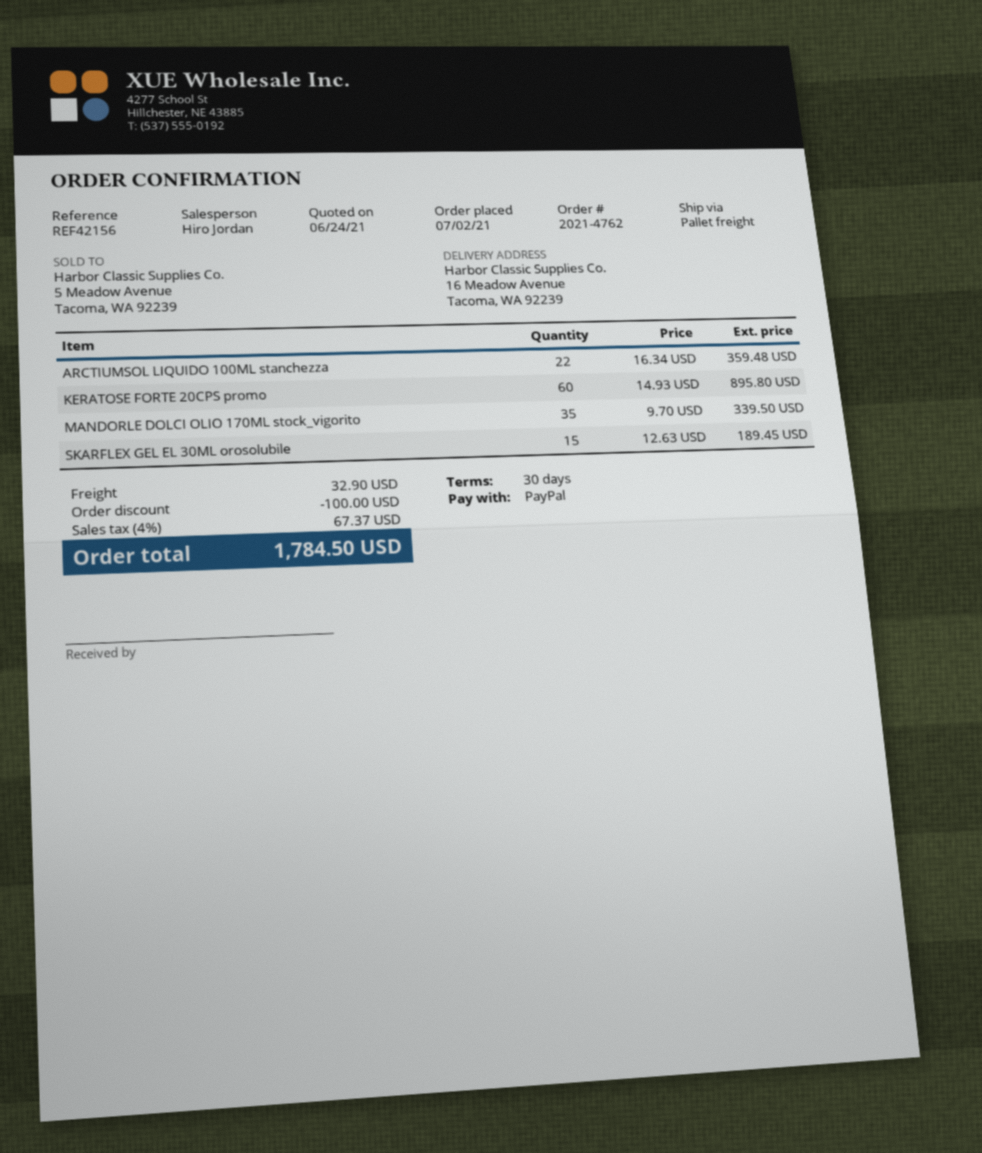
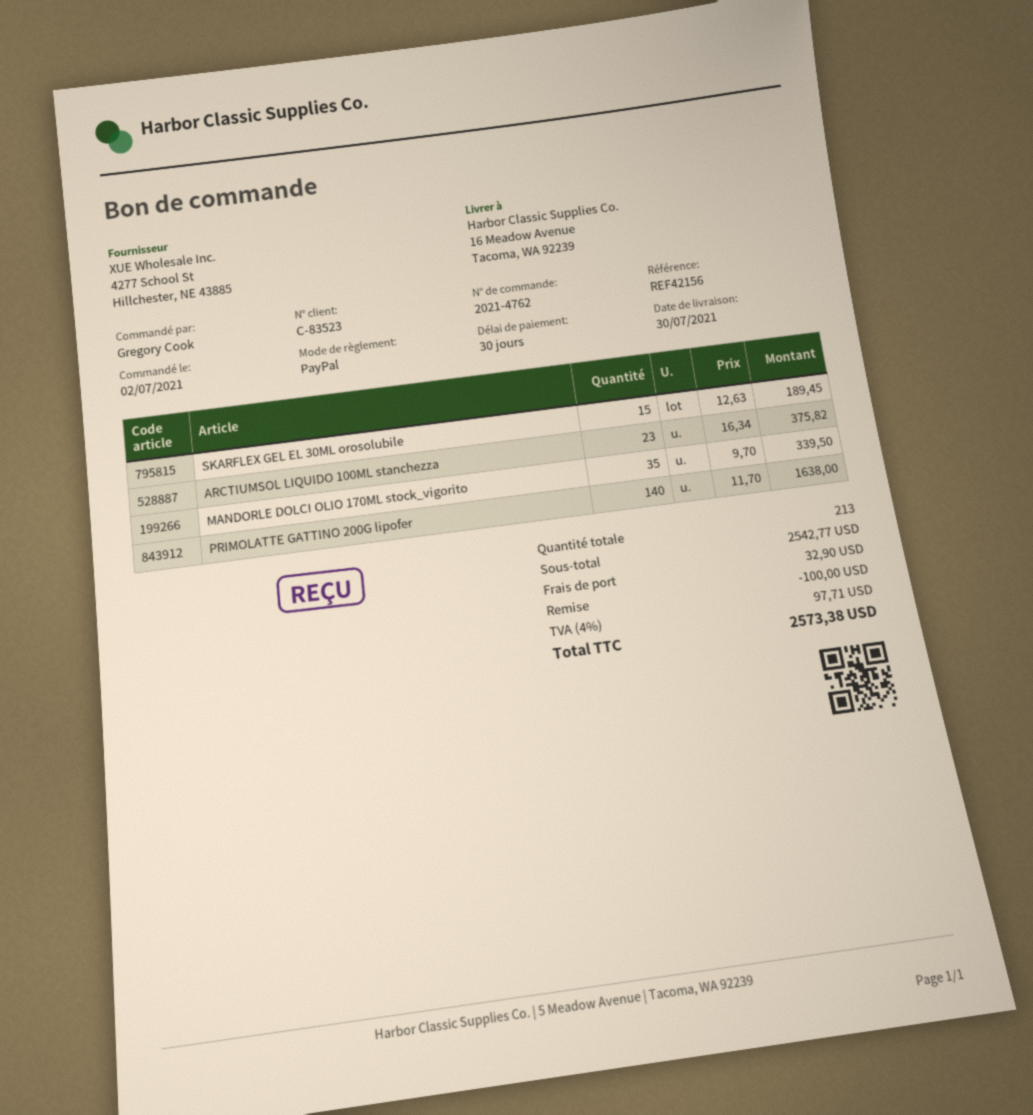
ARCTIUMSOL LIQUIDO 100ML stanchezza: 22 x 16.34 = 359.48 -> 23 x 16.34 = 375.82
KERATOSE FORTE 20CPS promo: 60 x 14.93 = 895.80 -> none
PRIMOLATTE GATTINO 200G lipofer: none -> 140 x 11.70 = 1638.00
tax: 4% = 67.37 -> 4% = 97.71
total: 1784.50 -> 2573.38

